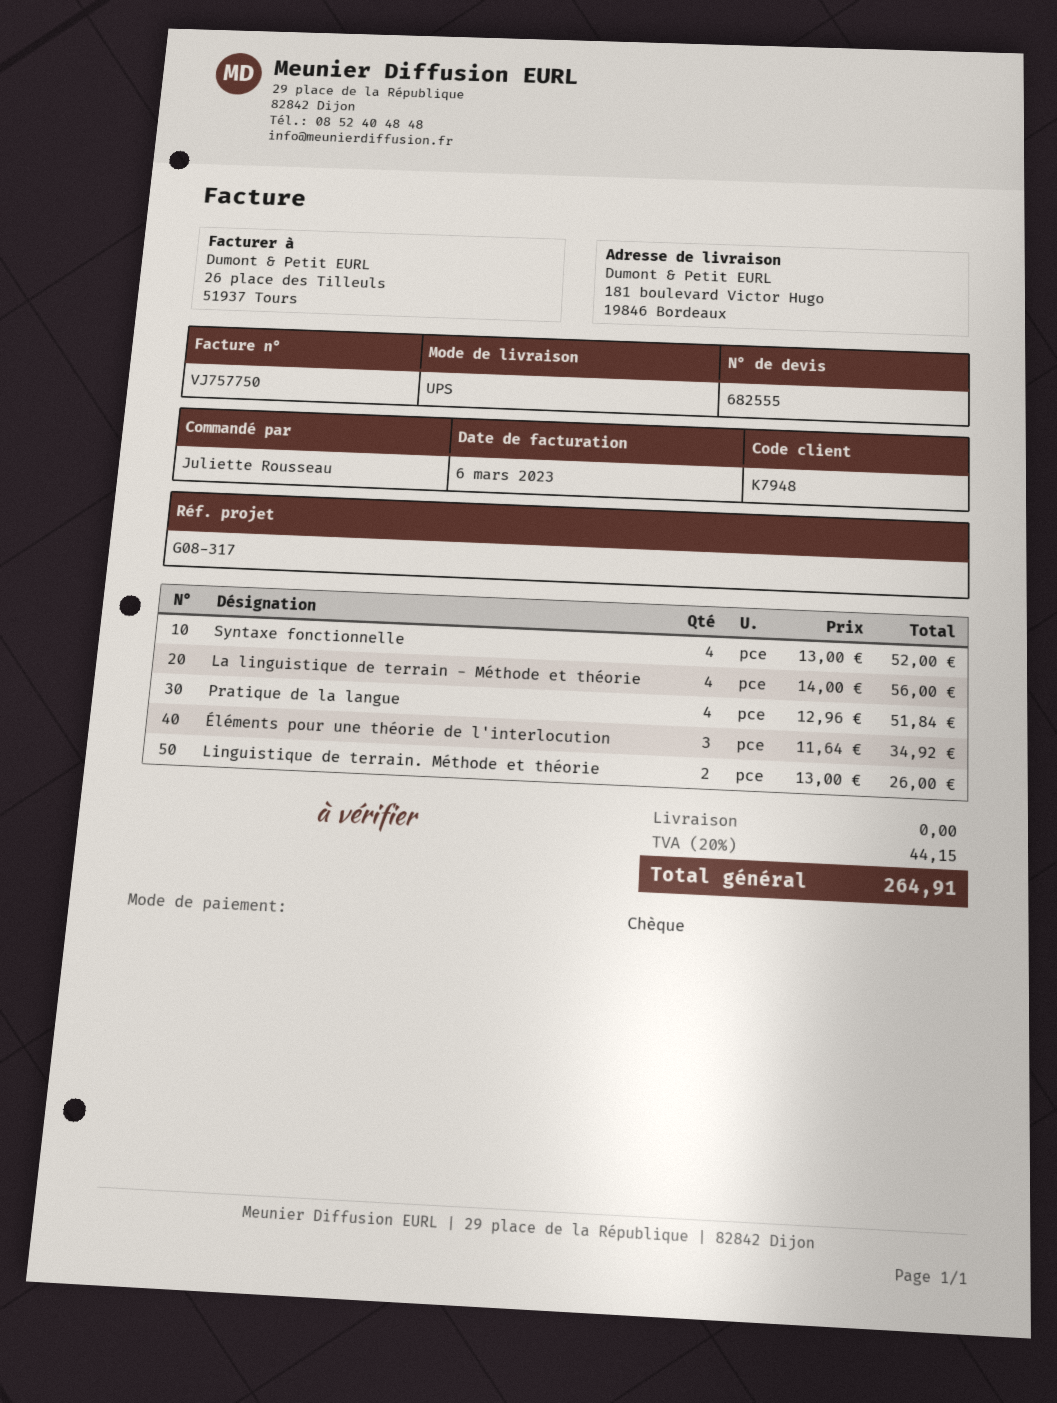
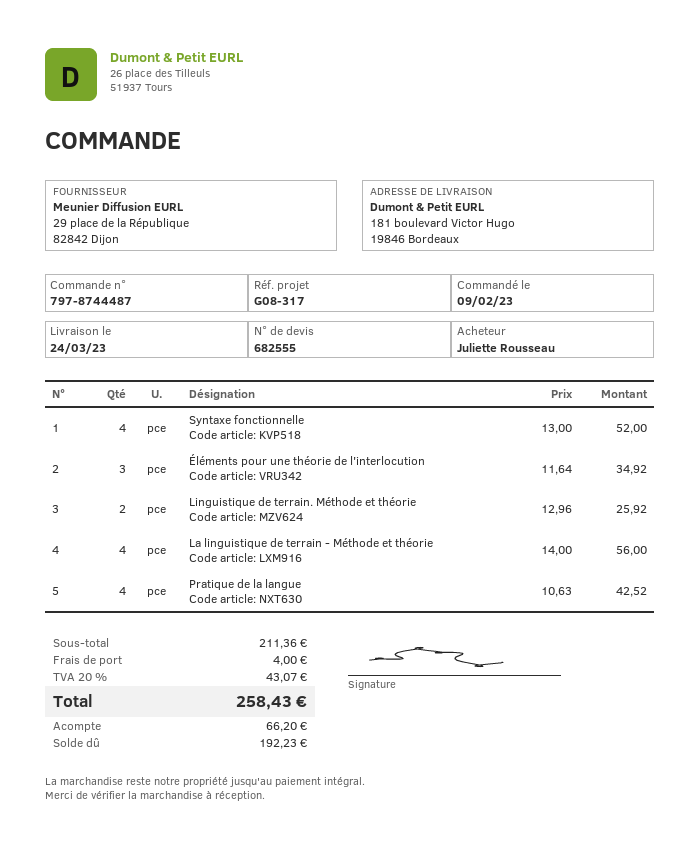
Pratique de la langue: 4 x 12.96 = 51.84 -> 4 x 10.63 = 42.52
Linguistique de terrain. Méthode et théorie: 2 x 13.00 = 26.00 -> 2 x 12.96 = 25.92
shipping: 0.00 -> 4.00
tax: 20% = 44.15 -> 20% = 43.07
total: 264.91 -> 258.43

